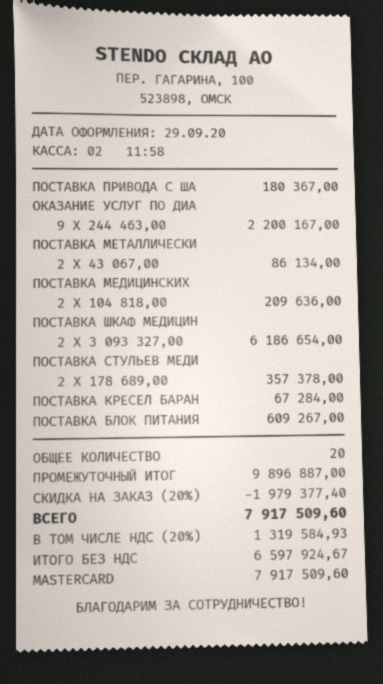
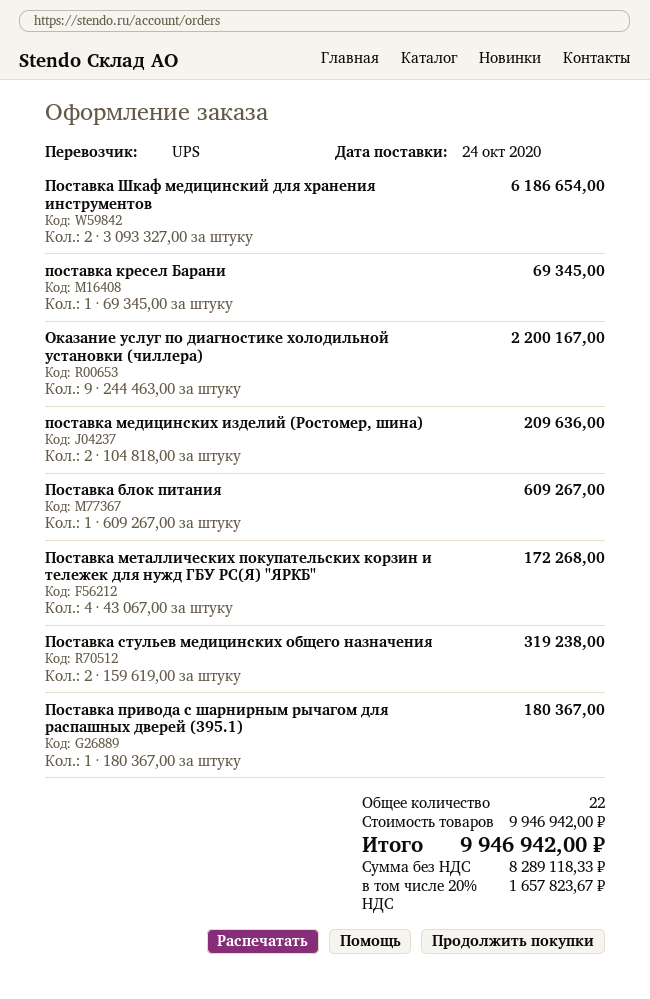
ПОСТАВКА МЕТАЛЛИЧЕСКИ: 2 x 43067.00 = 86134.00 -> 4 x 43067.00 = 172268.00
ПОСТАВКА СТУЛЬЕВ МЕДИ: 2 x 178689.00 = 357378.00 -> 2 x 159619.00 = 319238.00
ПОСТАВКА КРЕСЕЛ БАРАН: 1 x 67284.00 = 67284.00 -> 1 x 69345.00 = 69345.00
total quantity: 20 -> 22
subtotal: 9896887.00 -> 9946942.00
discount: 20% = 1979377.40 -> none
net: 6597924.67 -> 8289118.33
tax: 20% = 1319584.93 -> 20% = 1657823.67
total: 7917509.60 -> 9946942.00

